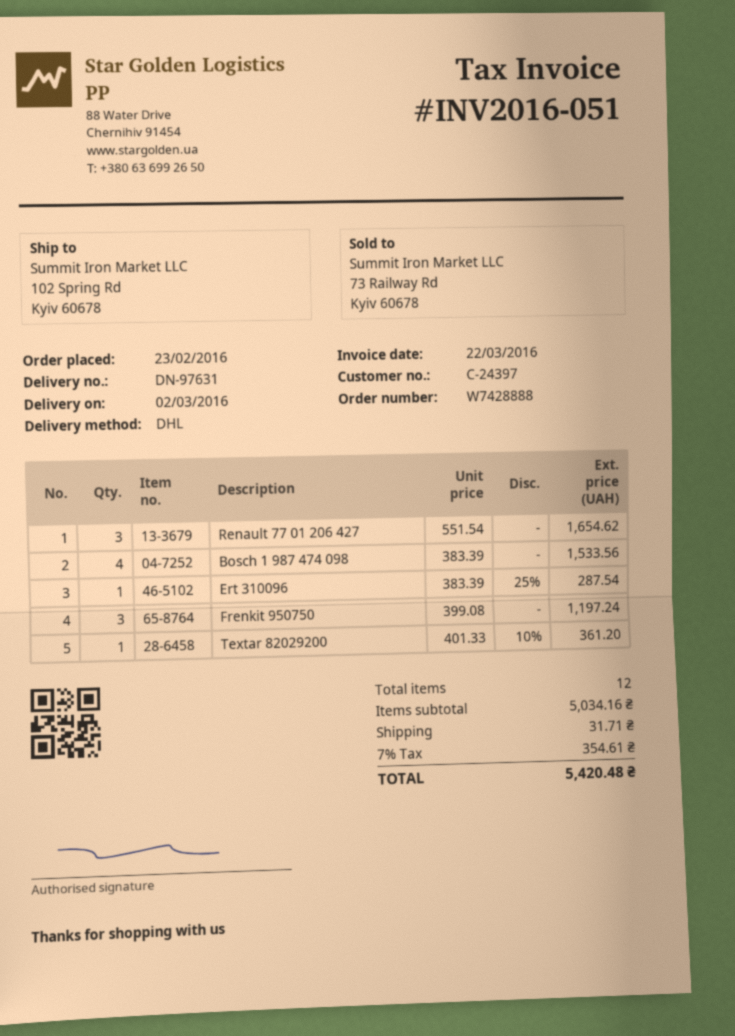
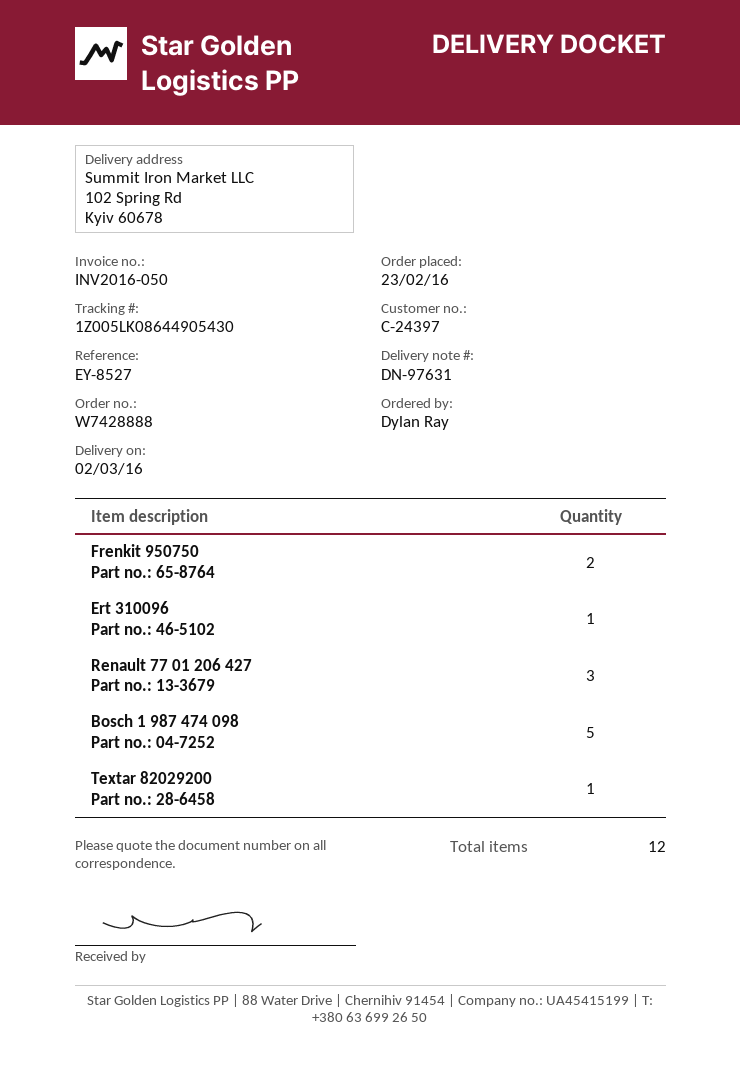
invoice number: INV2016-051 -> INV2016-050
Bosch 1 987 474 098: 4 -> 5
Frenkit 950750: 3 -> 2

